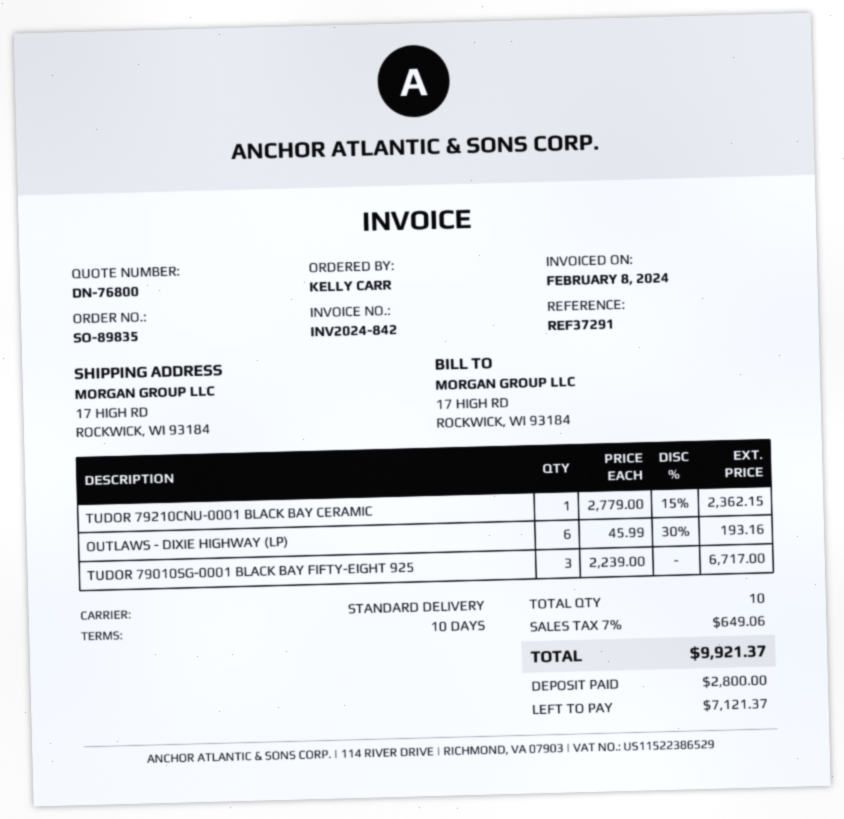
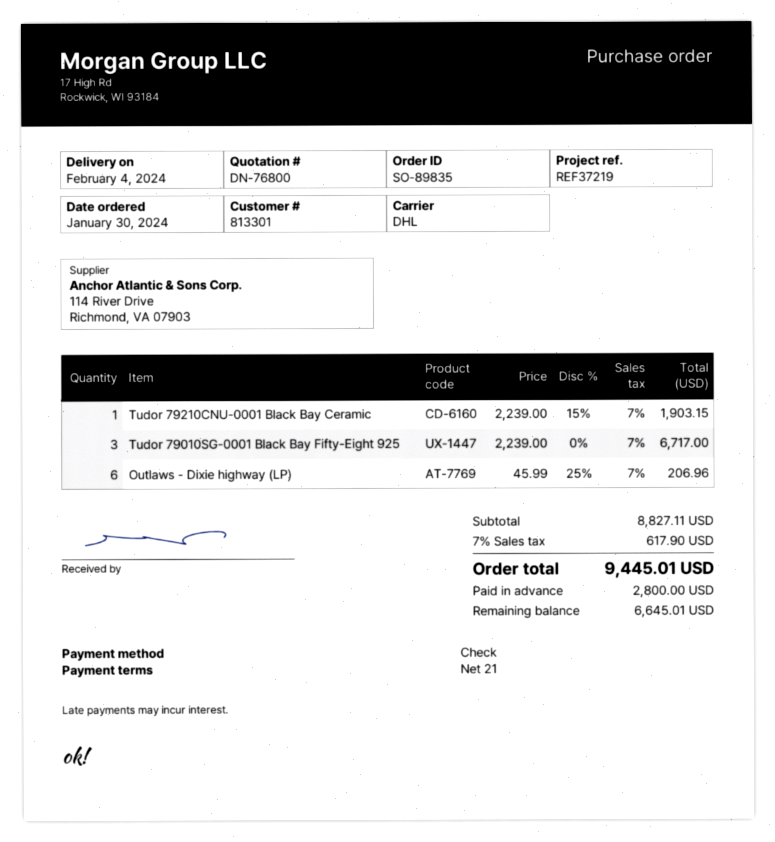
payment terms: 10 days -> 21 days
reference: REF37291 -> REF37219
shipping method: standard -> DHL
TUDOR 79210CNU-0001 BLACK BAY CERAMIC: 1 x 2779.00 - 15% = 2362.15 -> 1 x 2239.00 - 15% = 1903.15
OUTLAWS - DIXIE HIGHWAY (LP): 6 x 45.99 - 30% = 193.16 -> 6 x 45.99 - 25% = 206.96
tax: 7% = 649.06 -> 7% = 617.90
total: 9921.37 -> 9445.01
balance: 7121.37 -> 6645.01

